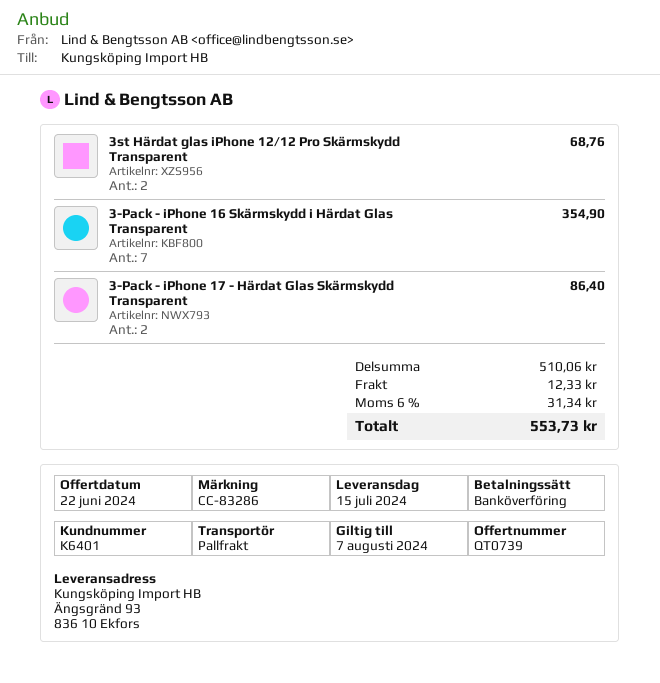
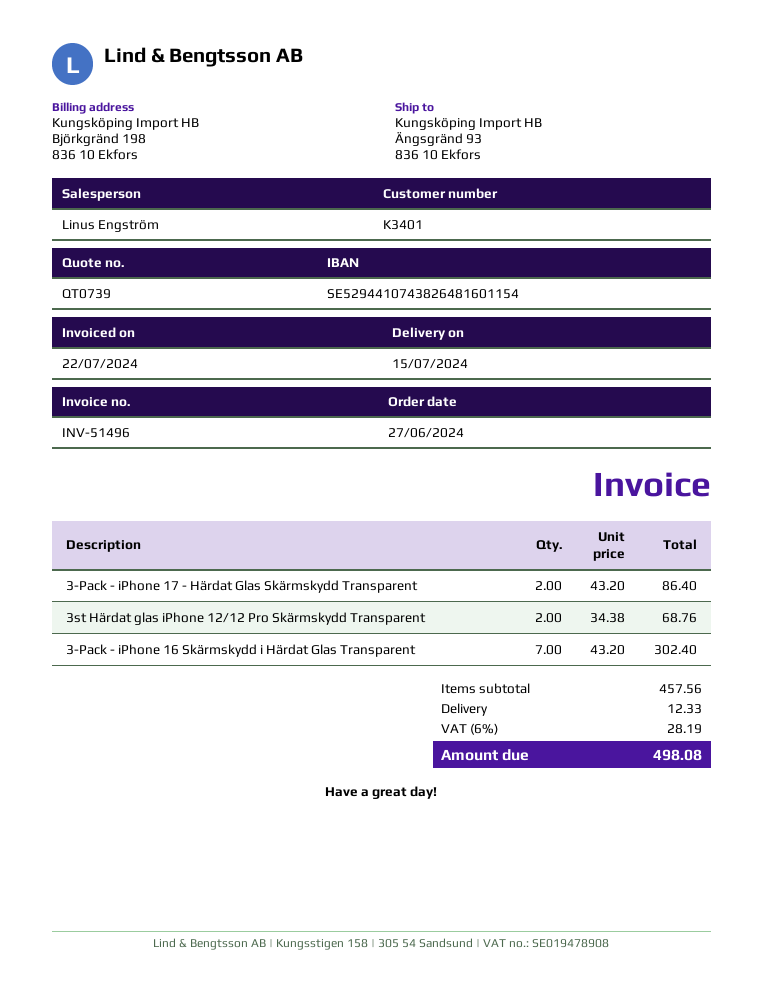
customer number: K6401 -> K3401
3-Pack - iPhone 16 Skärmskydd i Härdat Glas Transparent: 7 for 354.90 -> 7 for 302.40
subtotal: 510.06 -> 457.56
tax: 6% = 31.34 -> 6% = 28.19
total: 553.73 -> 498.08

